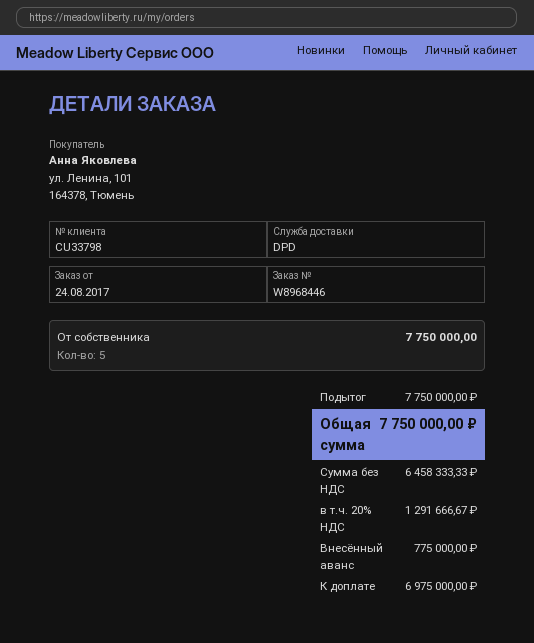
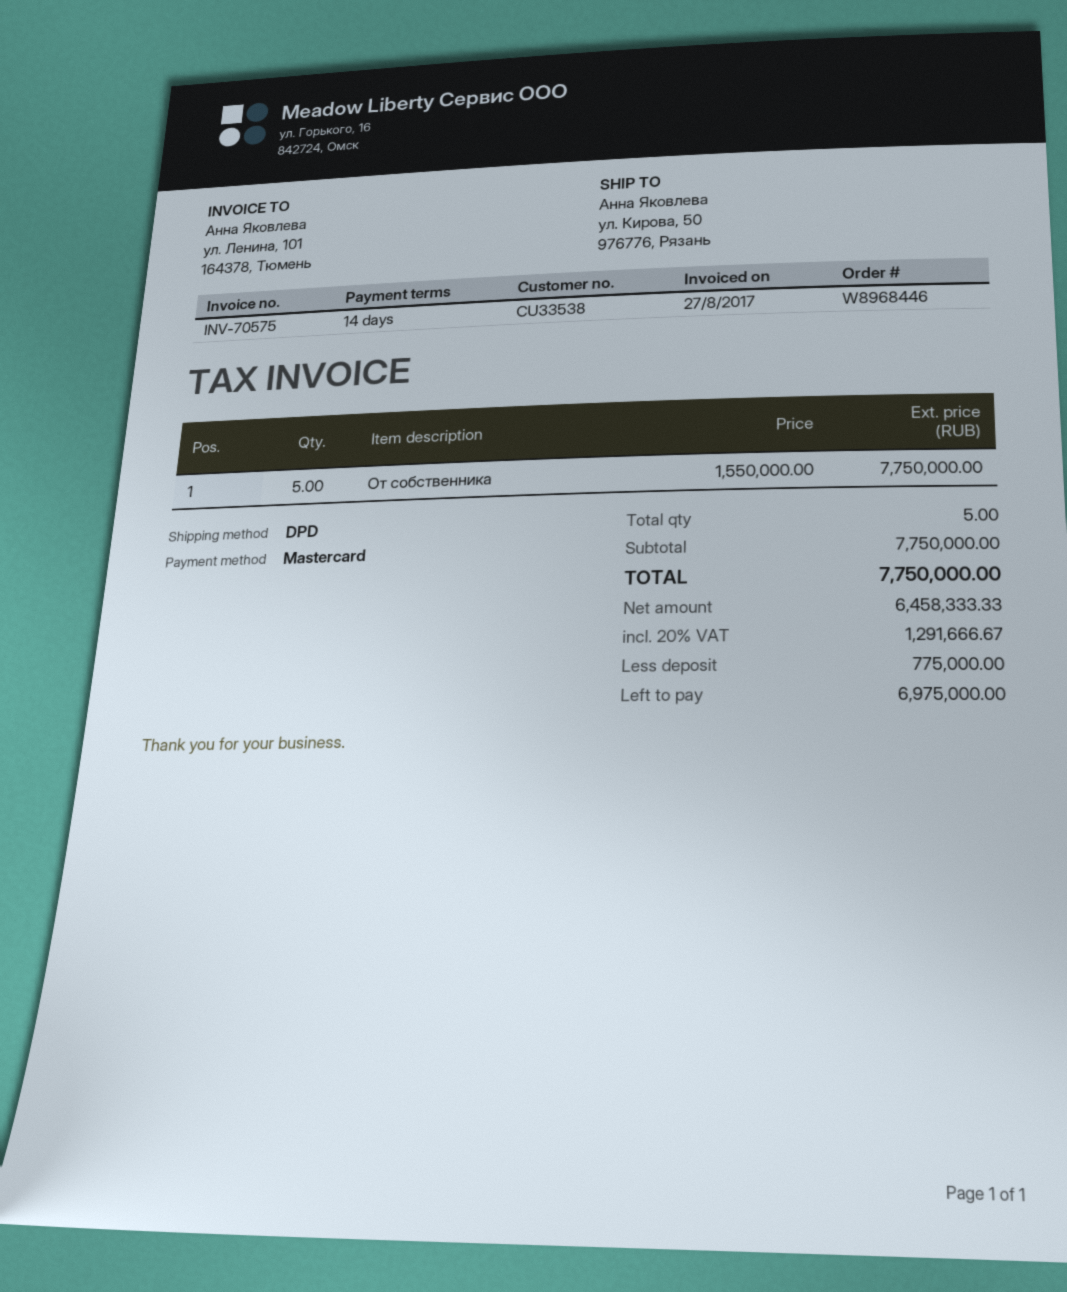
customer number: CU33798 -> CU33538

